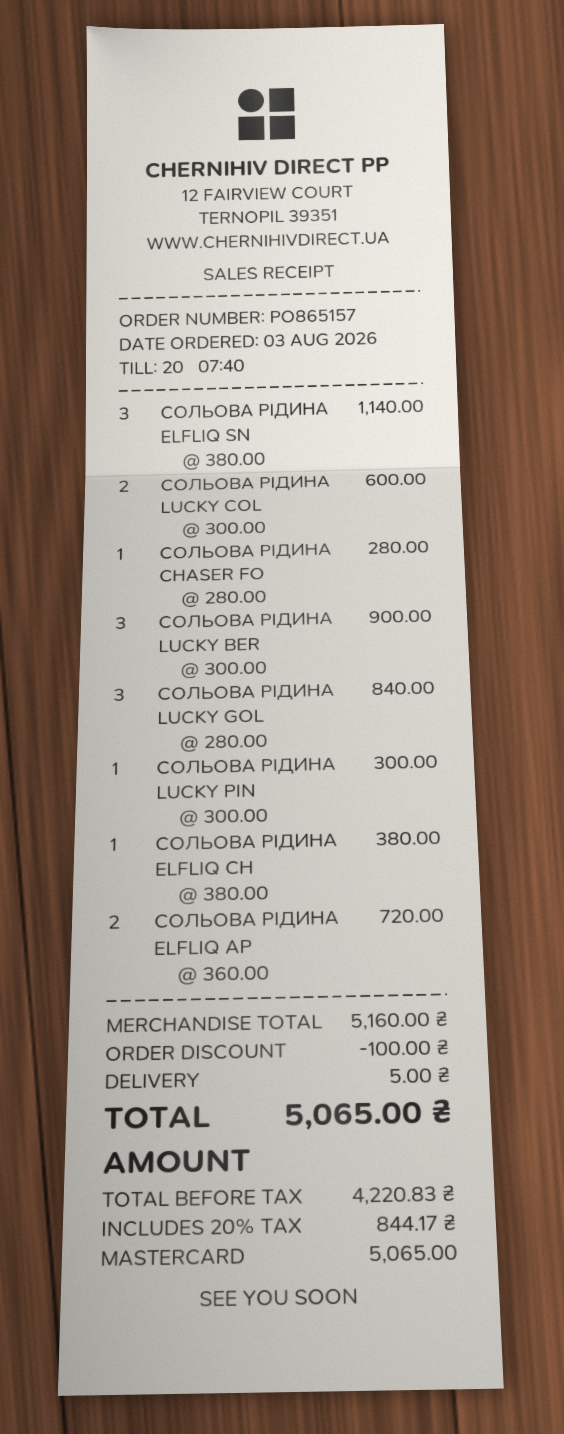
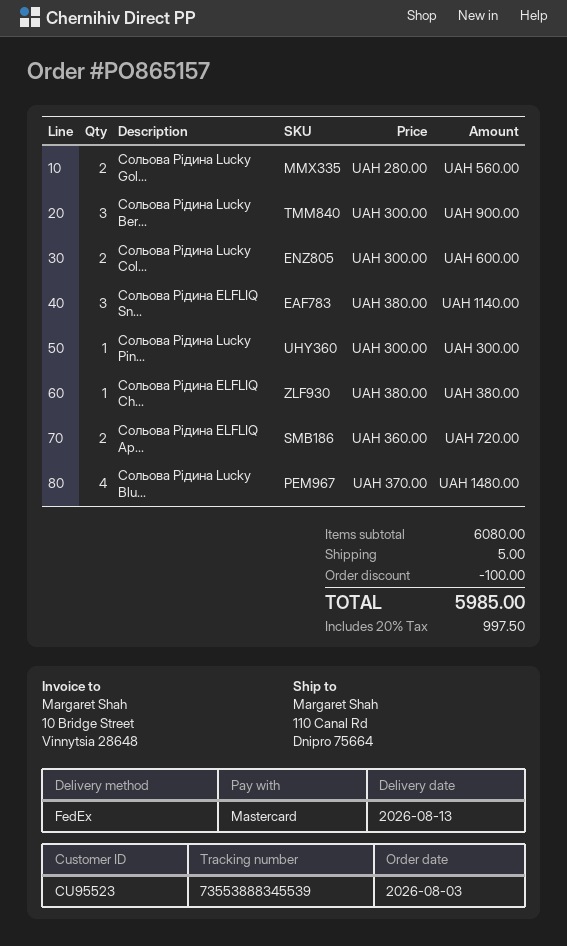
СОЛЬОВА РІДИНА CHASER FO: 1 x 280.00 = 280.00 -> none
СОЛЬОВА РІДИНА LUCKY GOL: 3 x 280.00 = 840.00 -> 2 x 280.00 = 560.00
Сольова Рідина Lucky Blu...: none -> 4 x 370.00 = 1480.00
subtotal: 5160.00 -> 6080.00
tax: 20% = 844.17 -> 20% = 997.50
total: 5065.00 -> 5985.00

